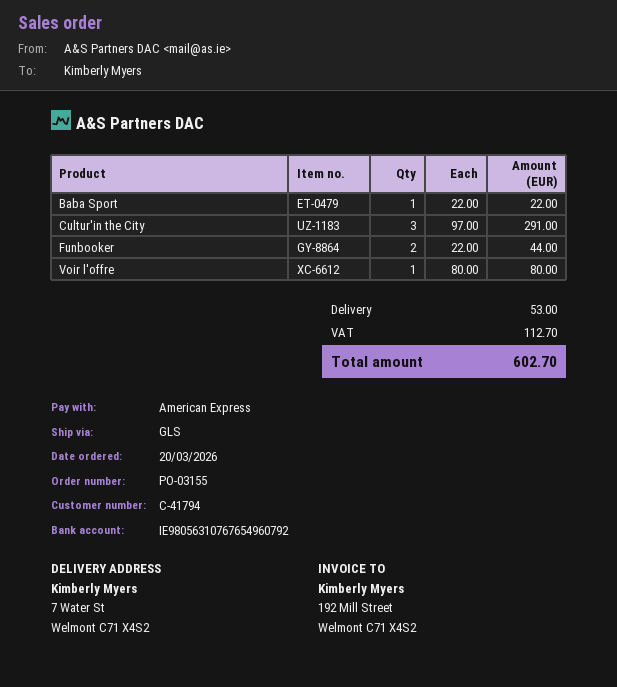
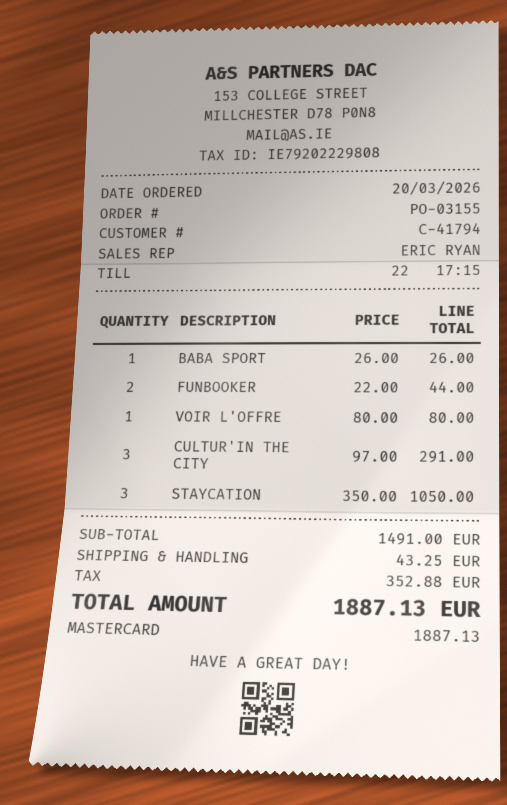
payment method: American Express -> Mastercard
Baba Sport: 1 x 22.00 = 22.00 -> 1 x 26.00 = 26.00
STAYCATION: none -> 3 x 350.00 = 1050.00
shipping: 53.00 -> 43.25
tax: 112.70 -> 352.88
total: 602.70 -> 1887.13

